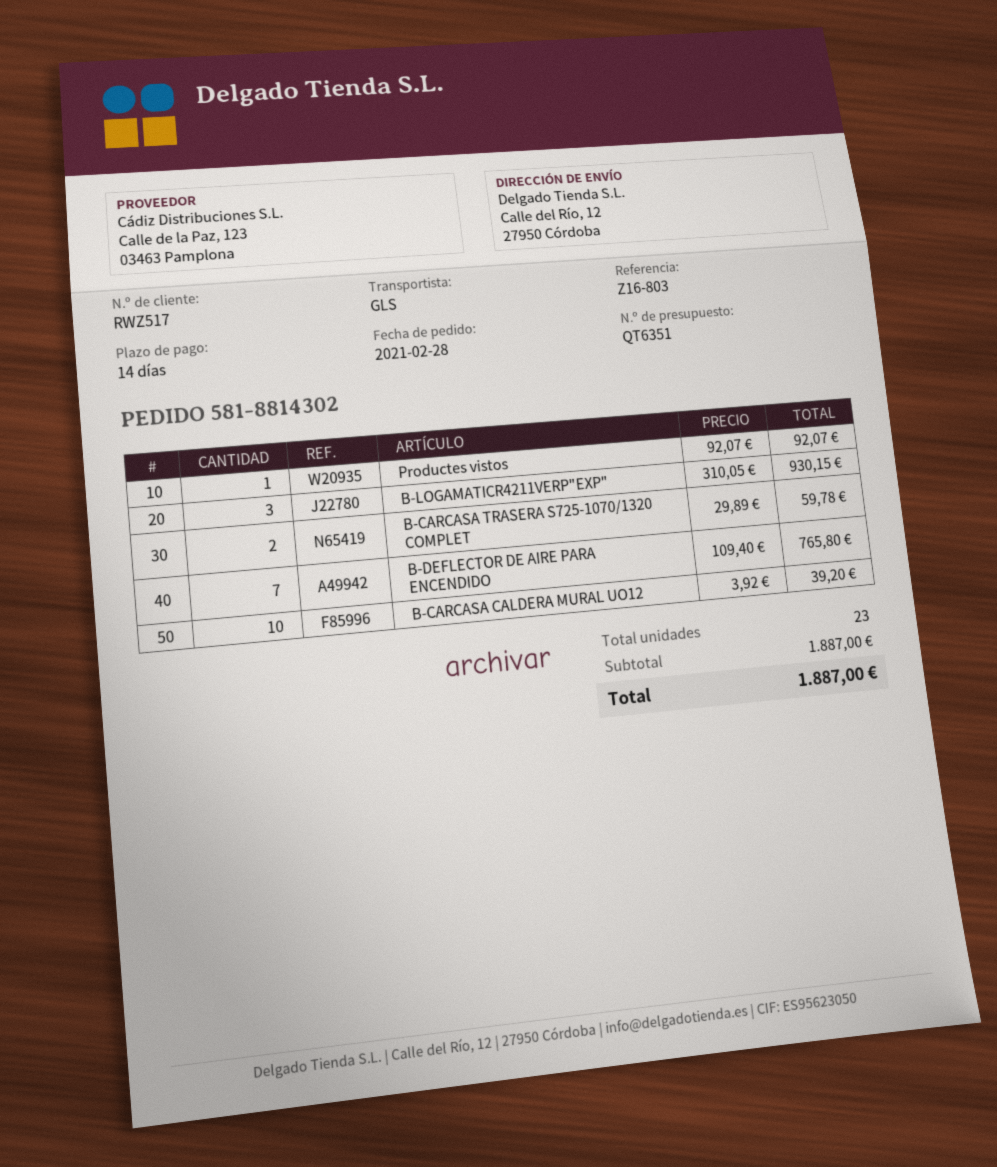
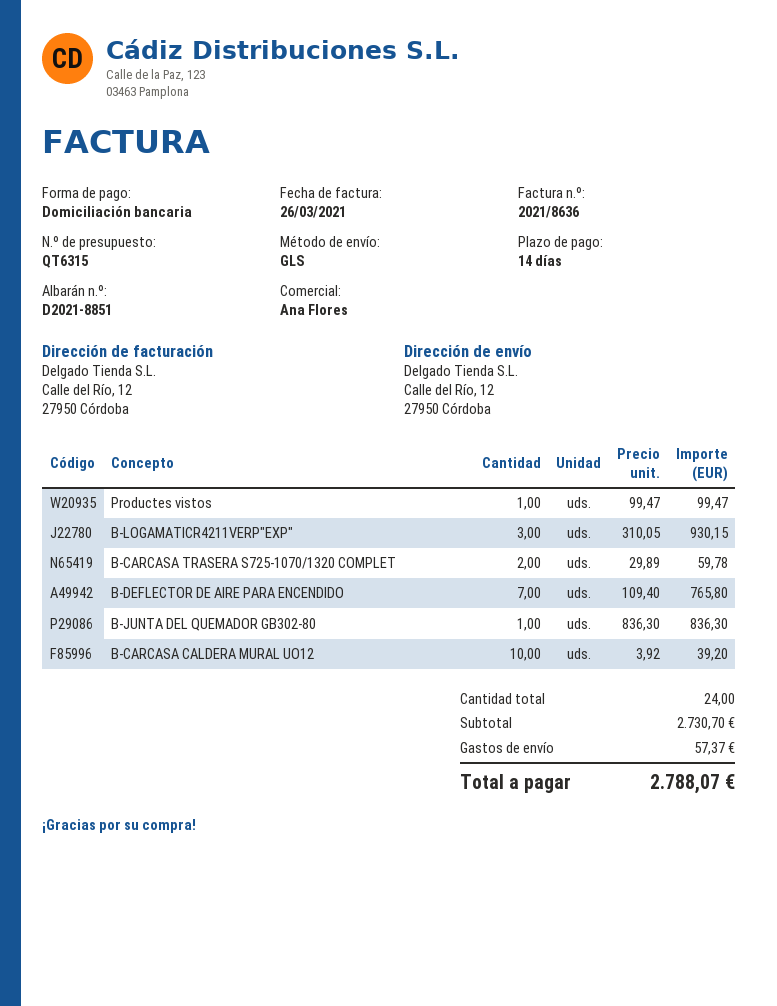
quote number: QT6351 -> QT6315
Productes vistos: 1 x 92.07 = 92.07 -> 1 x 99.47 = 99.47
B-JUNTA DEL QUEMADOR GB302-80: none -> 1 x 836.30 = 836.30
total quantity: 23 -> 24
subtotal: 1887.00 -> 2730.70
shipping: none -> 57.37
total: 1887.00 -> 2788.07

